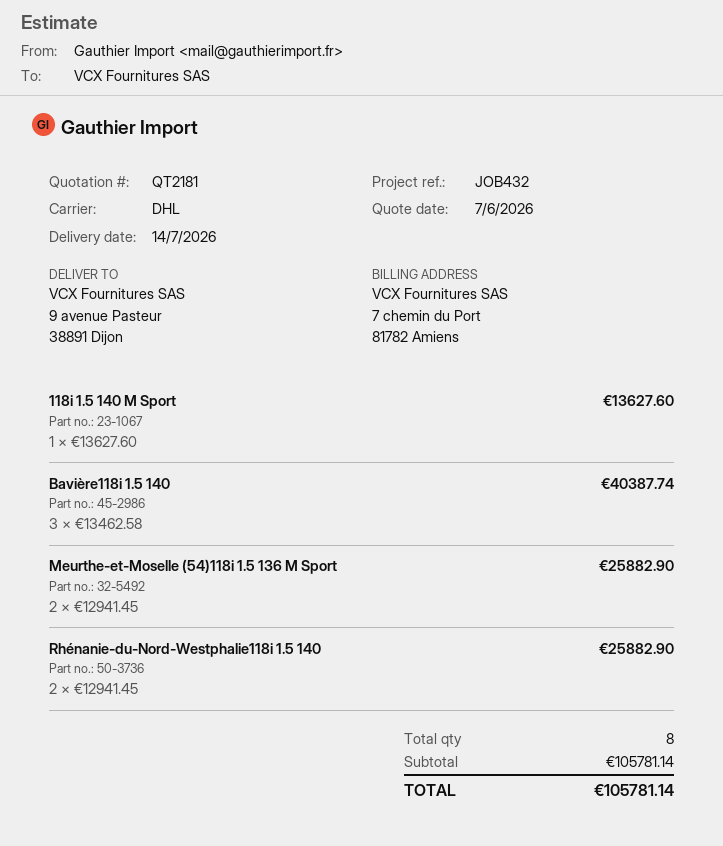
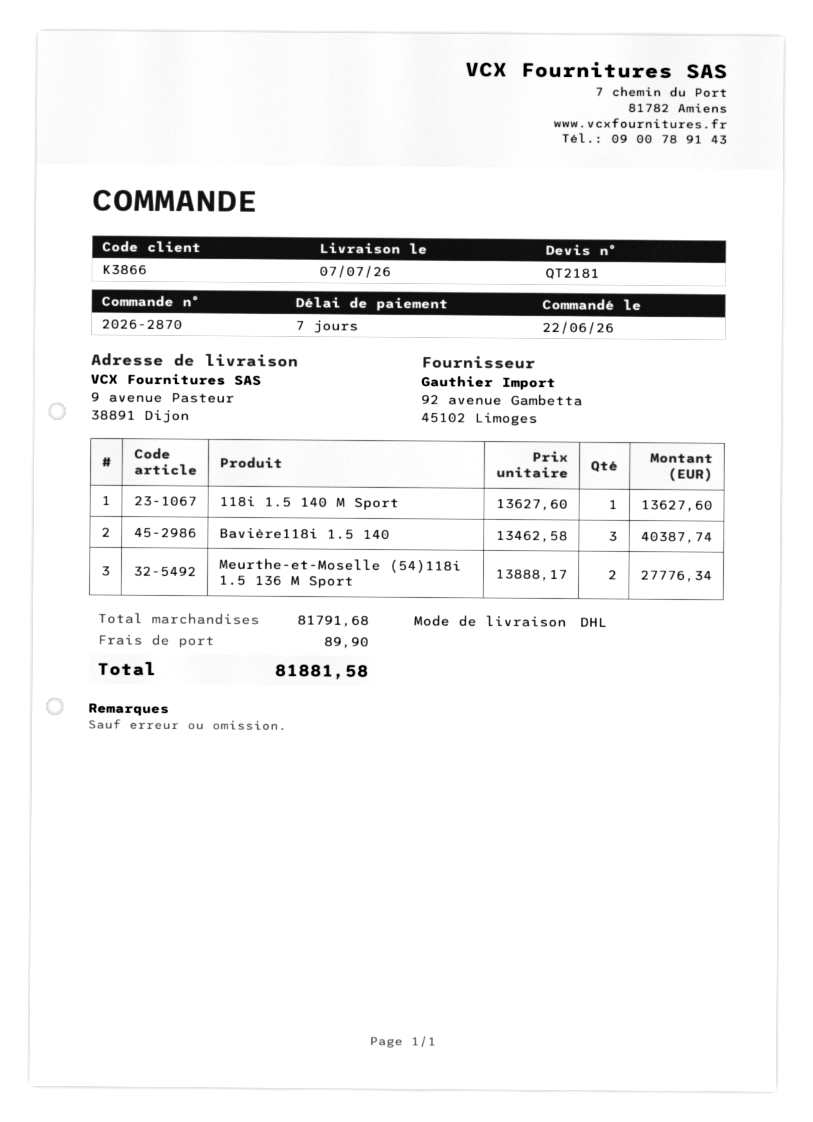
delivery date: 2026-07-14 -> 2026-07-07
Meurthe-et-Moselle (54)118i 1.5 136 M Sport: 2 x 12941.45 = 25882.90 -> 2 x 13888.17 = 27776.34
Rhénanie-du-Nord-Westphalie118i 1.5 140: 2 x 12941.45 = 25882.90 -> none
subtotal: 105781.14 -> 81791.68
shipping: none -> 89.90
total: 105781.14 -> 81881.58

